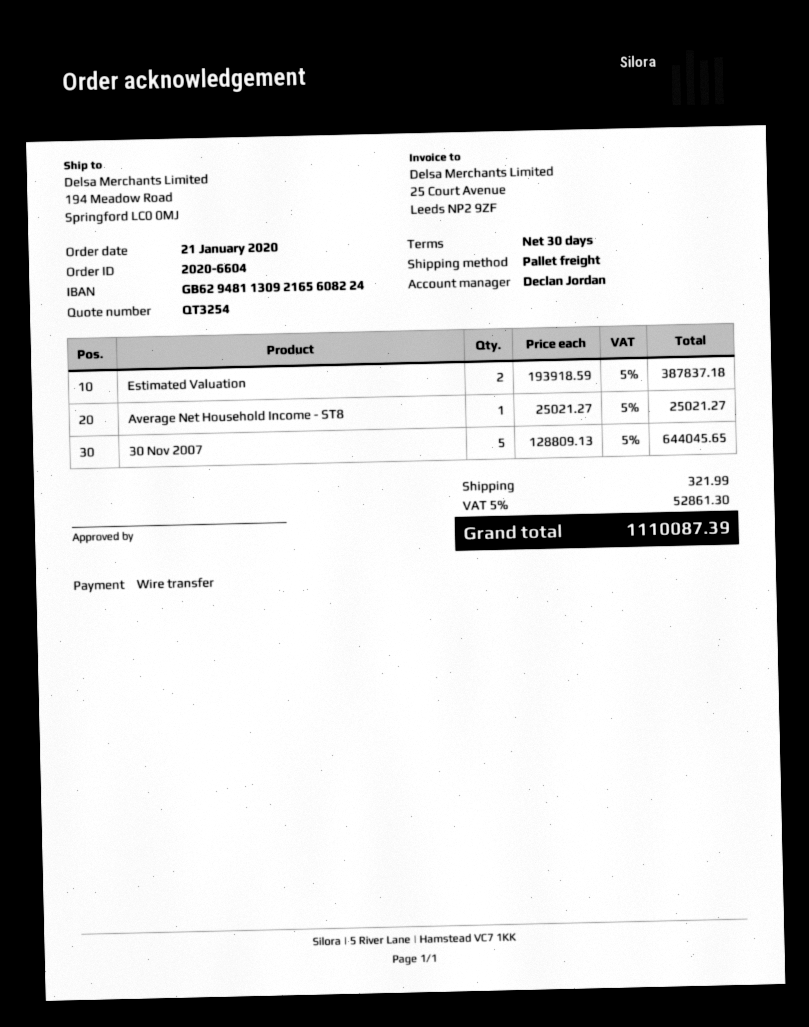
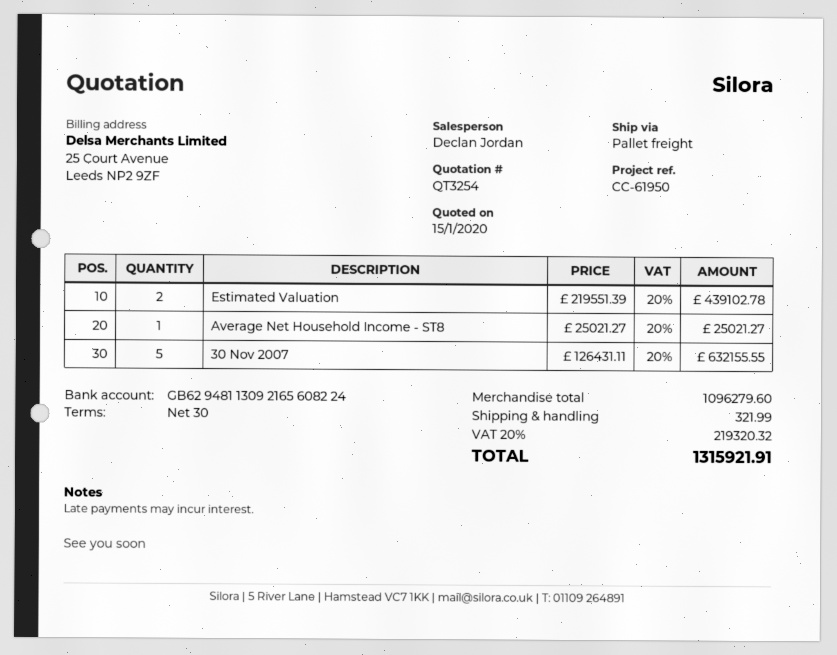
Estimated Valuation: 2 x 193918.59 = 387837.18 -> 2 x 219551.39 = 439102.78
30 Nov 2007: 5 x 128809.13 = 644045.65 -> 5 x 126431.11 = 632155.55
tax: 5% = 52861.30 -> 20% = 219320.32
total: 1110087.39 -> 1315921.91

